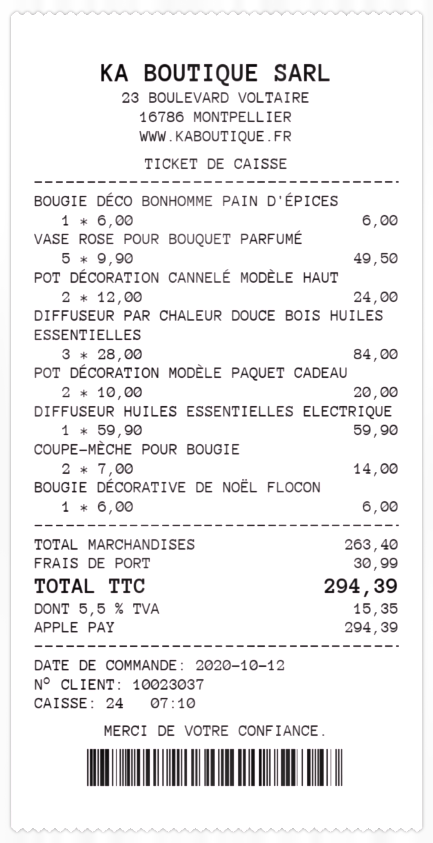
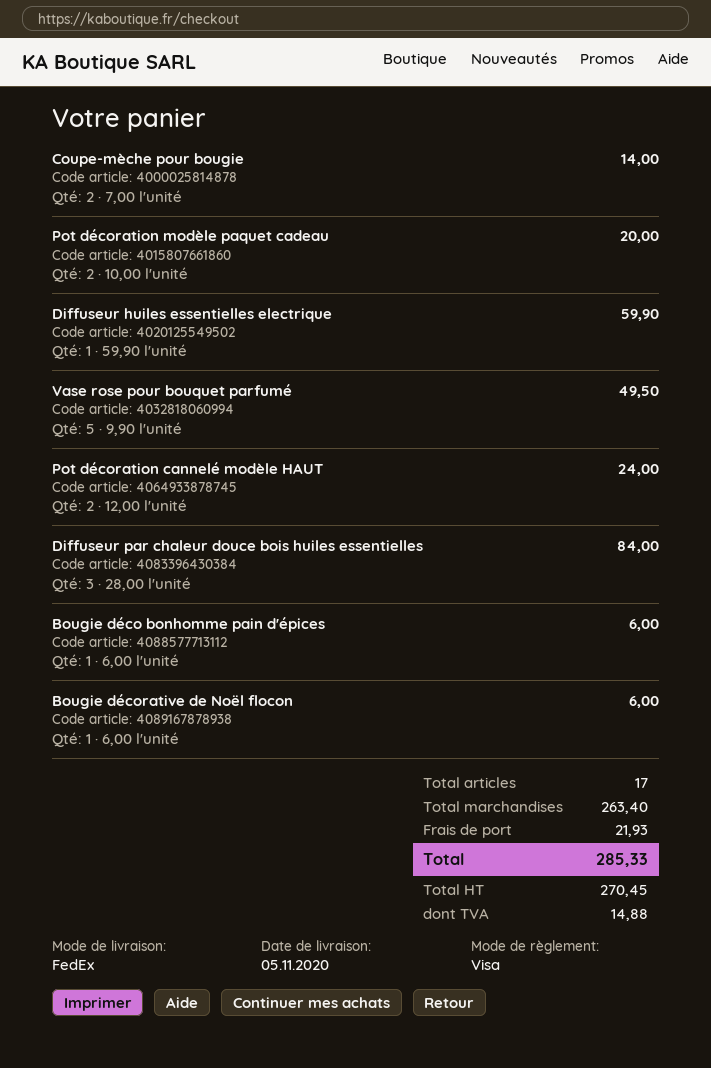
payment method: Apple Pay -> Visa
shipping: 30.99 -> 21.93
tax: 15.35 -> 14.88
total: 294.39 -> 285.33

